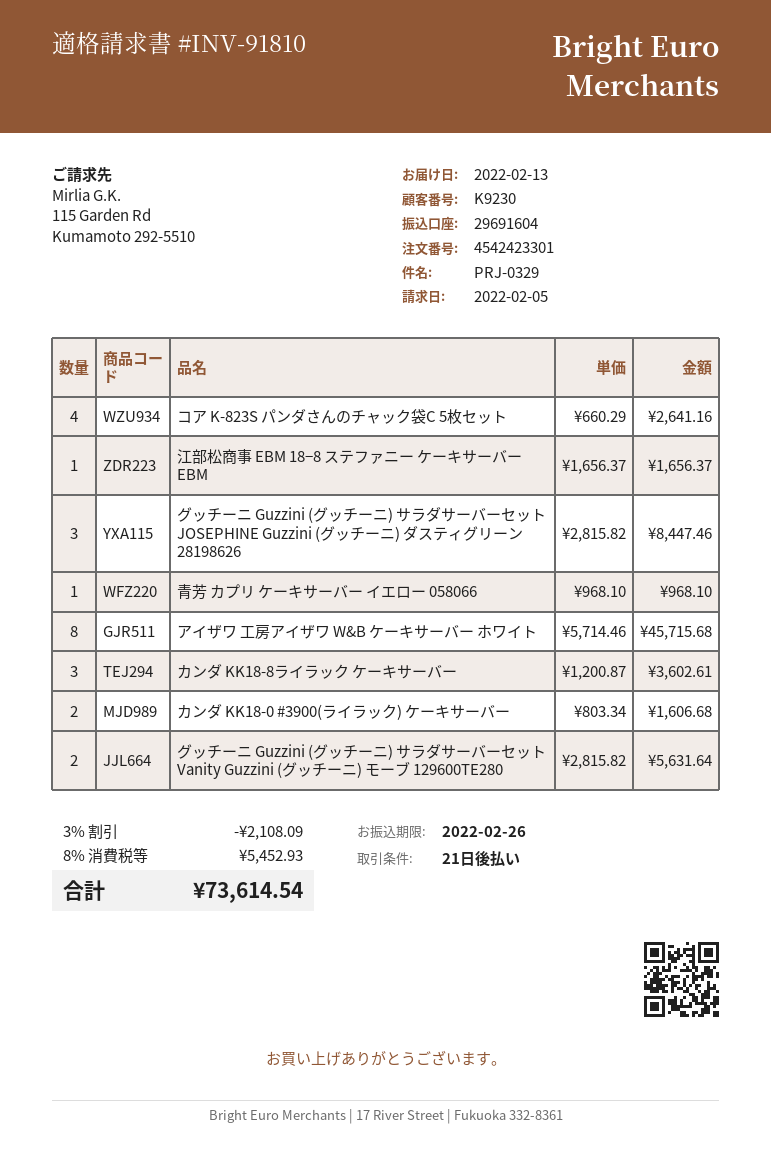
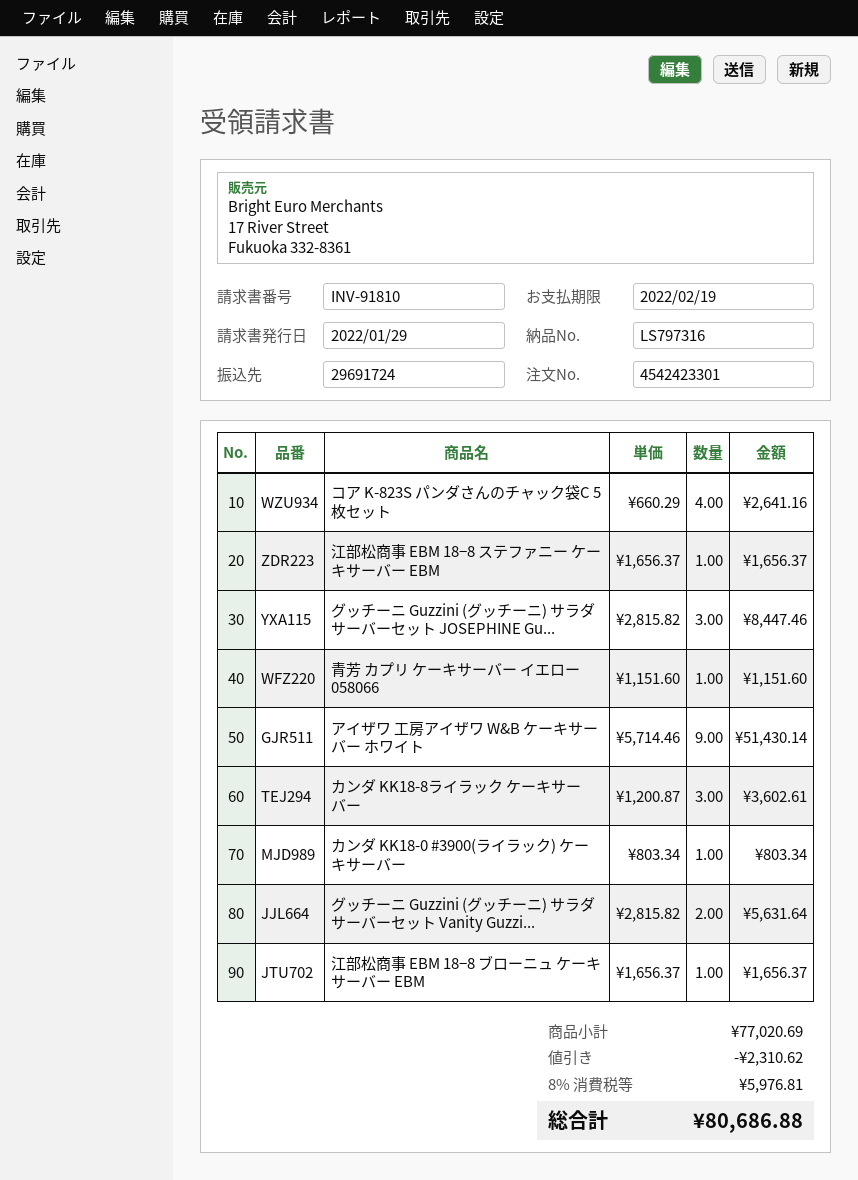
invoice date: 2022-02-05 -> 2022-01-29
due date: 2022-02-26 -> 2022-02-19
bank account: 29691604 -> 29691724
青芳 カプリ ケーキサーバー イエロー 058066: 1 x 968.10 = 968.10 -> 1 x 1151.60 = 1151.60
アイザワ 工房アイザワ W&B ケーキサーバー ホワイト: 8 x 5714.46 = 45715.68 -> 9 x 5714.46 = 51430.14
カンダ KK18-0 #3900(ライラック) ケーキサーバー: 2 x 803.34 = 1606.68 -> 1 x 803.34 = 803.34
江部松商事 EBM 18−8 ブローニュ ケーキサーバー EBM: none -> 1 x 1656.37 = 1656.37
discount: 2108.09 -> 2310.62
tax: 8% = 5452.93 -> 8% = 5976.81
total: 73614.54 -> 80686.88

